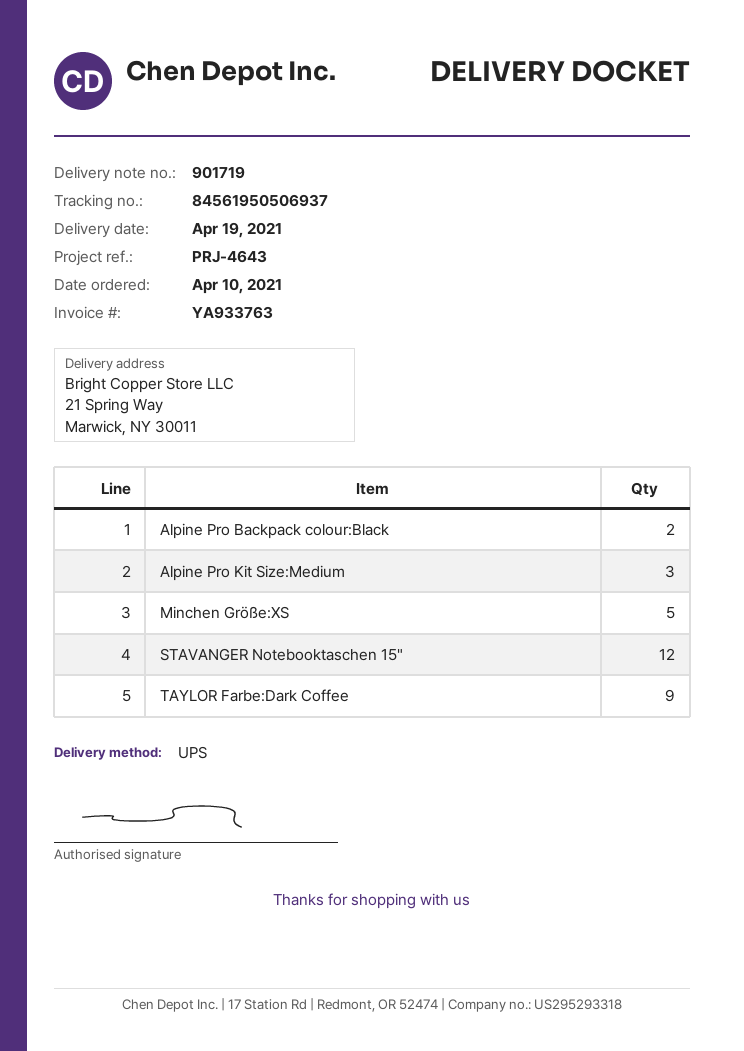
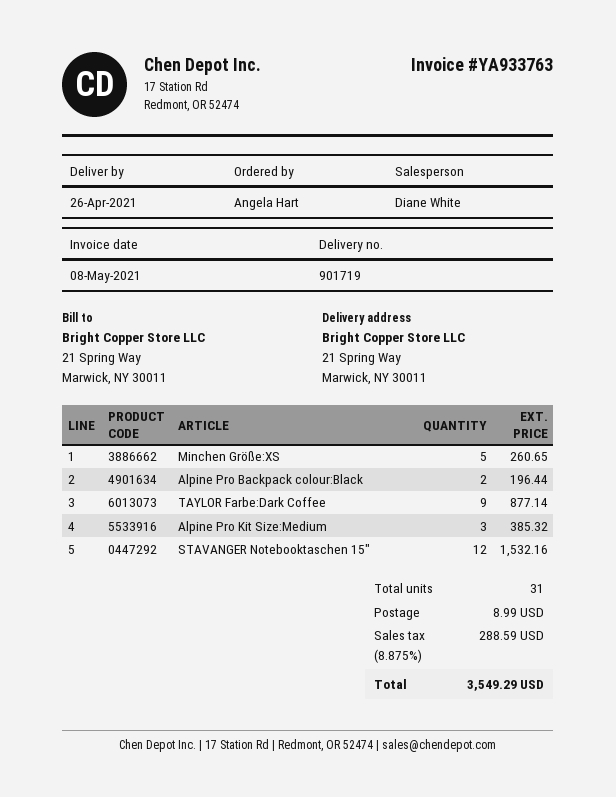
delivery date: 2021-04-19 -> 2021-04-26

